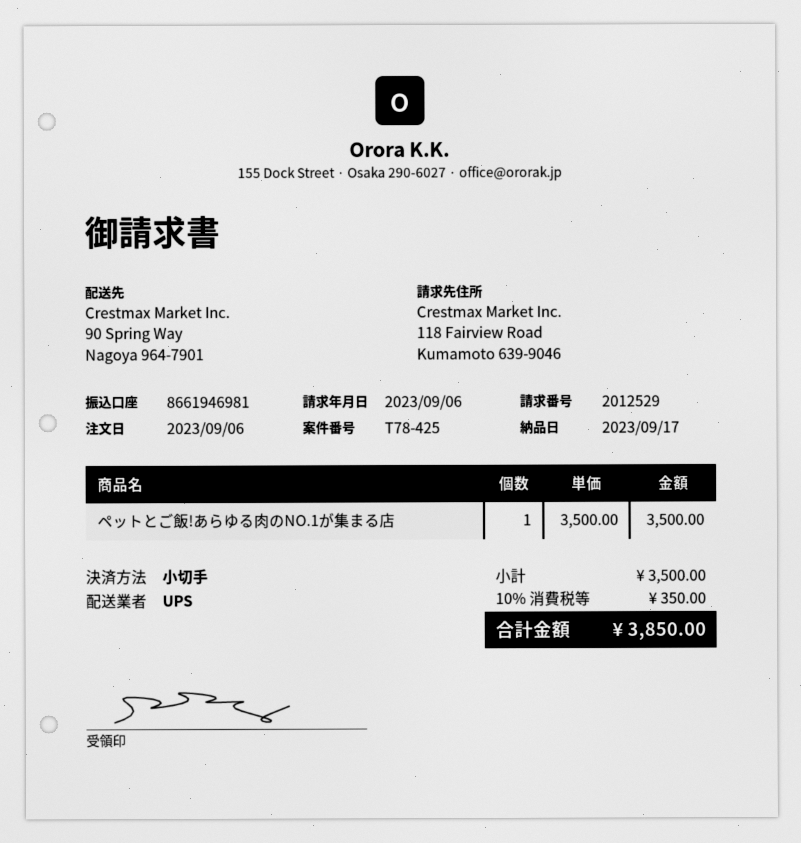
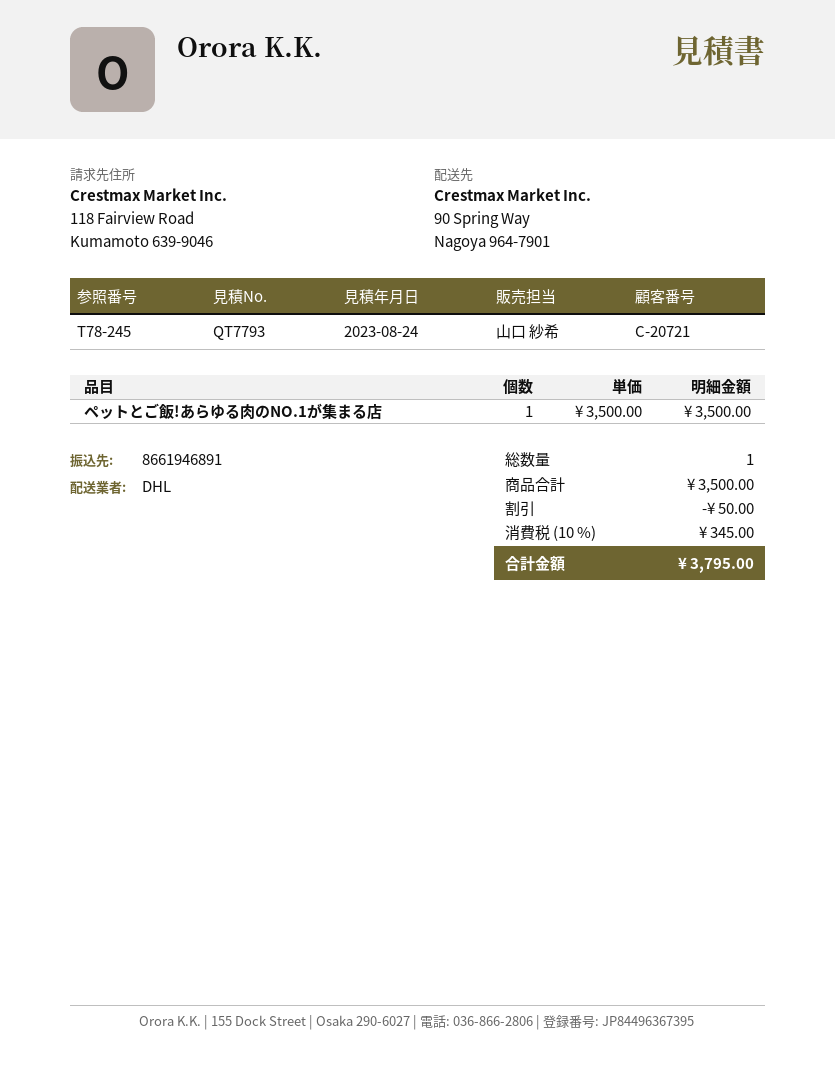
reference: T78-425 -> T78-245
bank account: 8661946981 -> 8661946891
shipping method: UPS -> DHL
discount: none -> 50.00
tax: 10% = 350.00 -> 10% = 345.00
total: 3850.00 -> 3795.00

